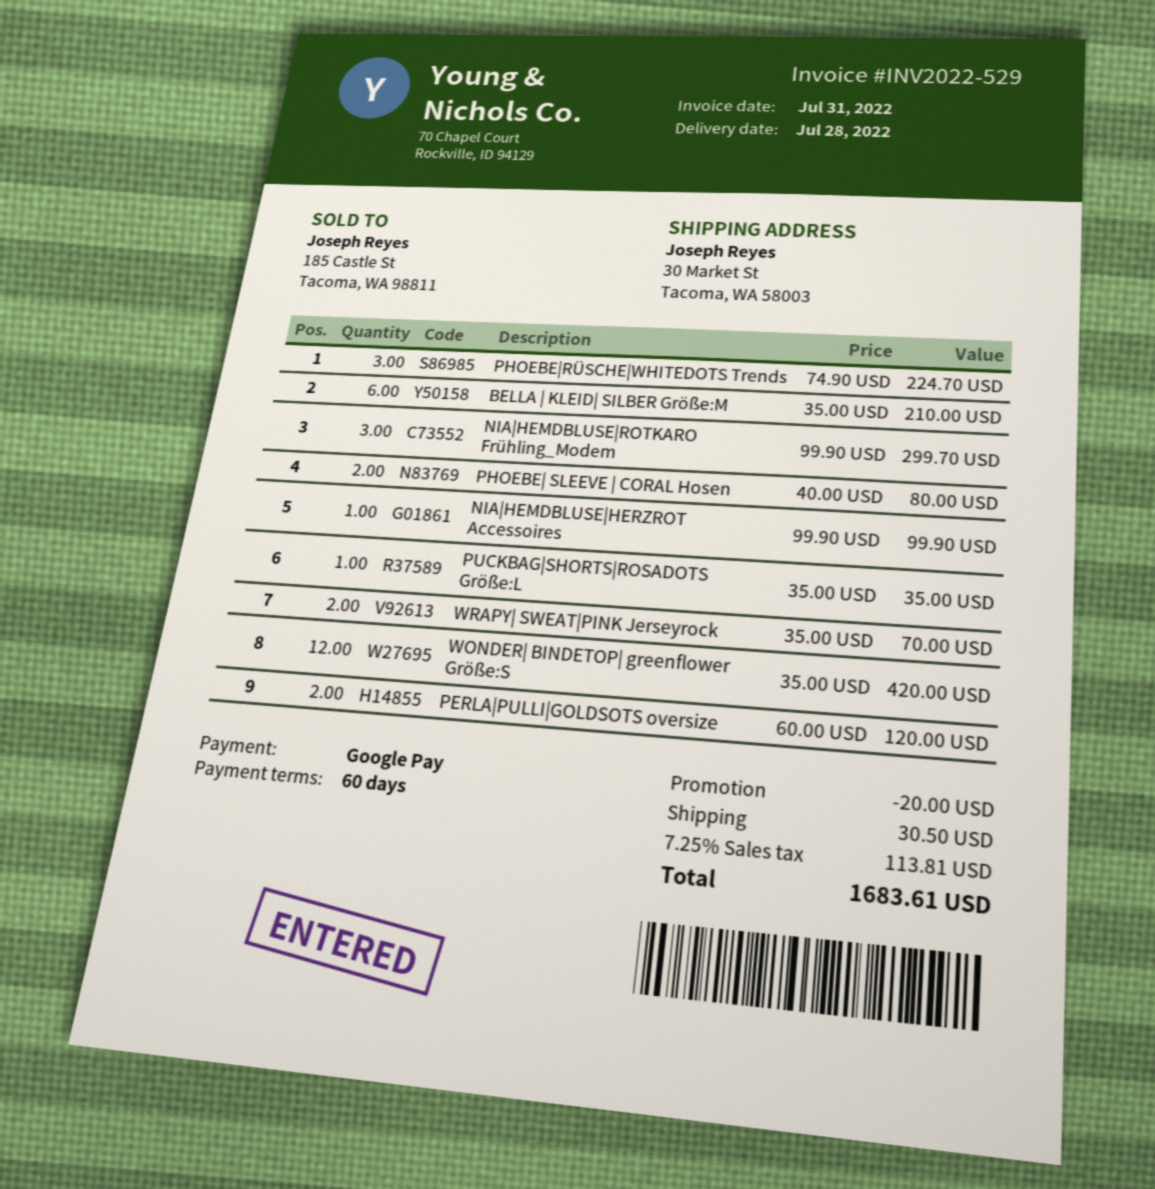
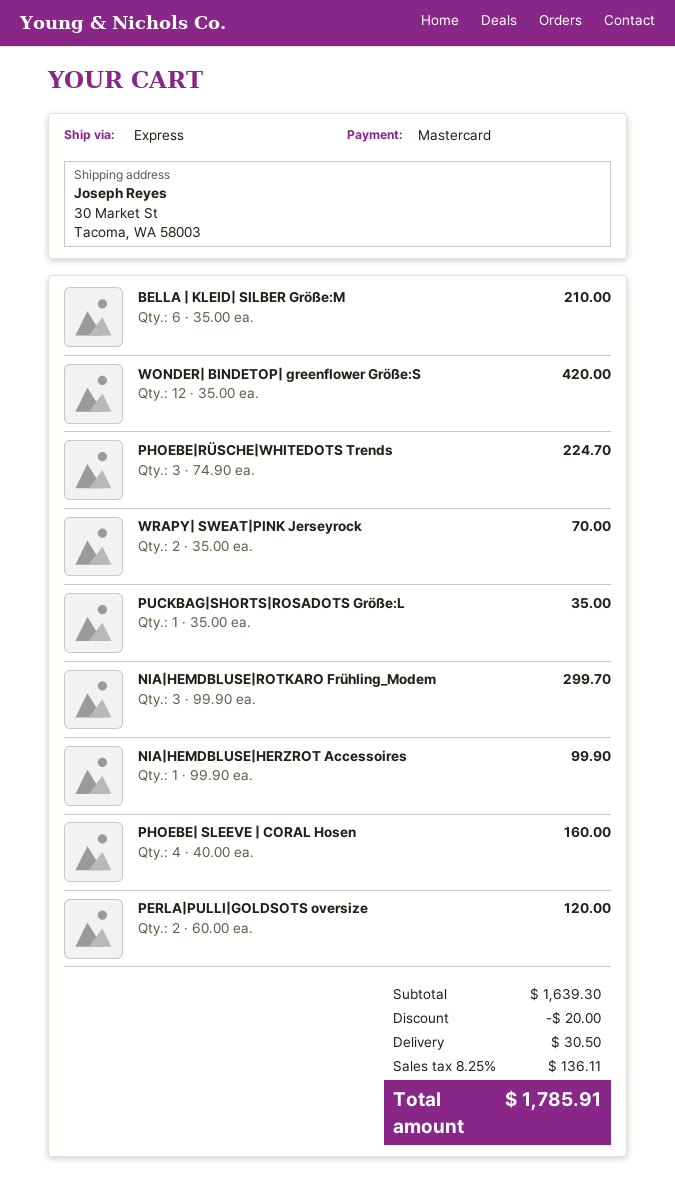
payment method: Google Pay -> Mastercard
PHOEBE| SLEEVE | CORAL Hosen: 2 x 40.00 = 80.00 -> 4 x 40.00 = 160.00
tax: 7.25% = 113.81 -> 8.25% = 136.11
total: 1683.61 -> 1785.91

